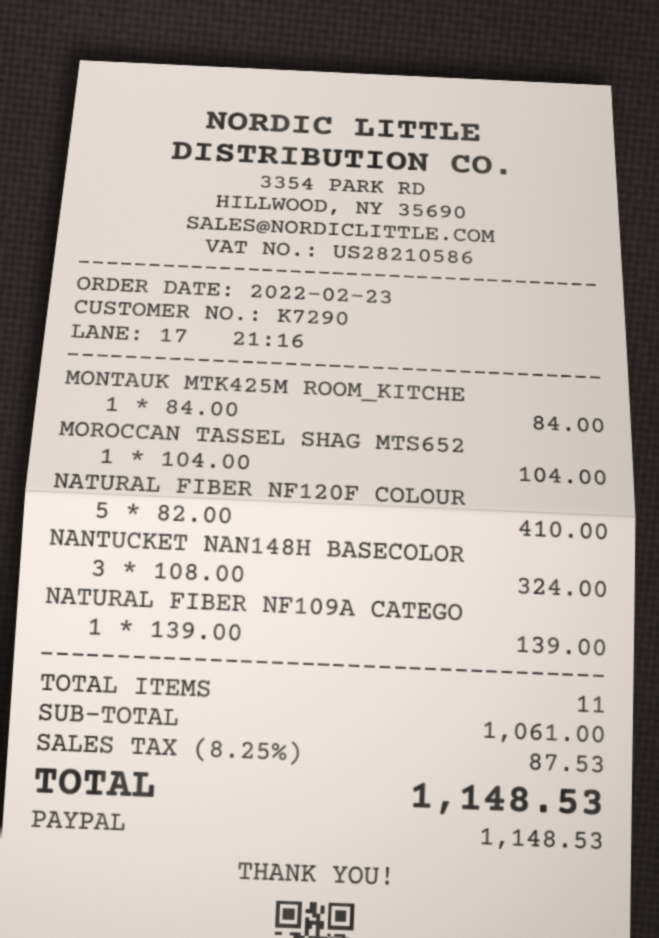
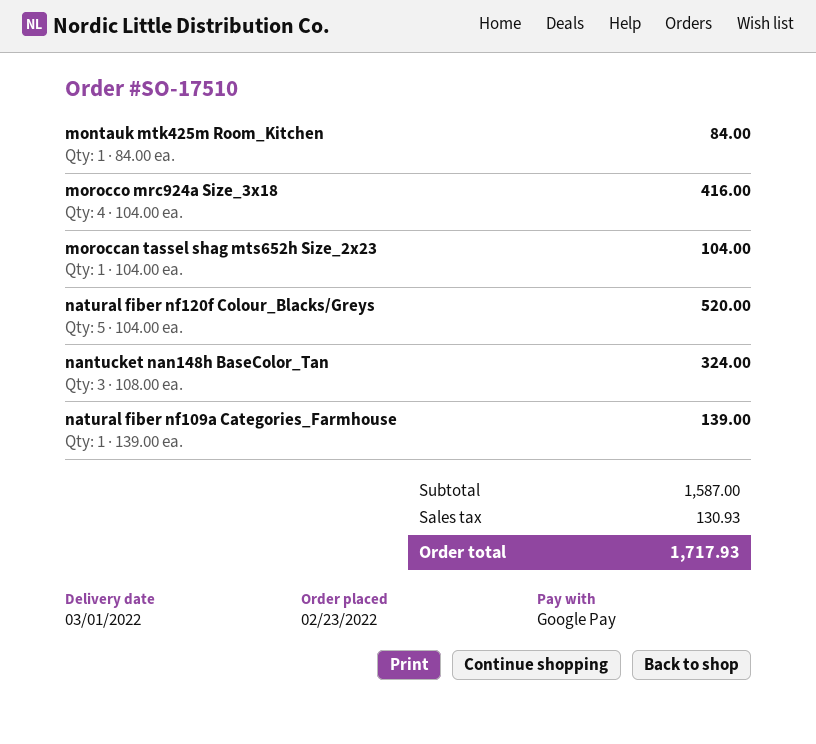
payment method: PayPal -> Google Pay
NATURAL FIBER NF120F COLOUR: 5 x 82.00 = 410.00 -> 5 x 104.00 = 520.00
morocco mrc924a Size_3x18: none -> 4 x 104.00 = 416.00
subtotal: 1061.00 -> 1587.00
tax: 87.53 -> 130.93
total: 1148.53 -> 1717.93

